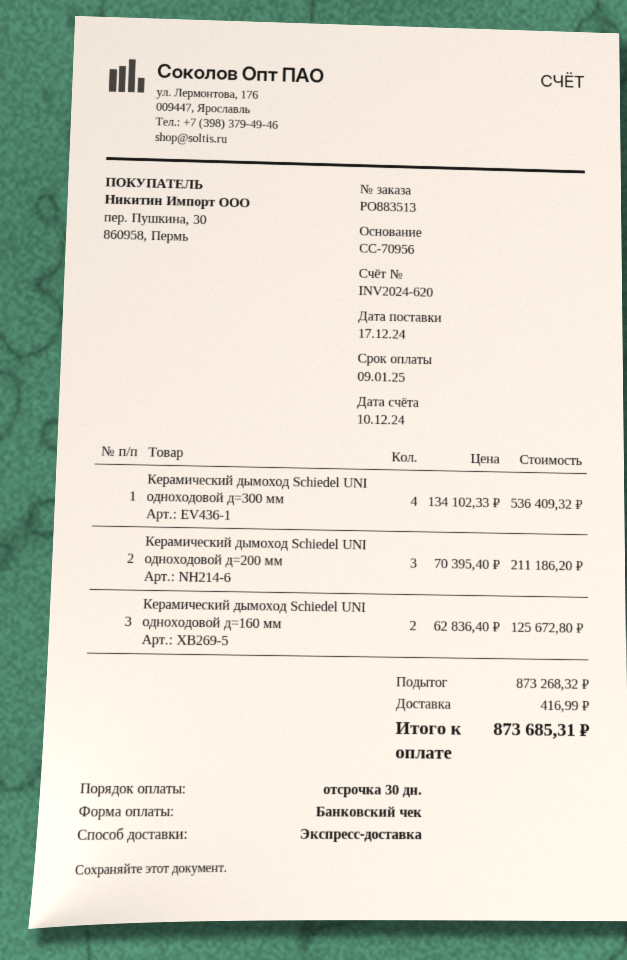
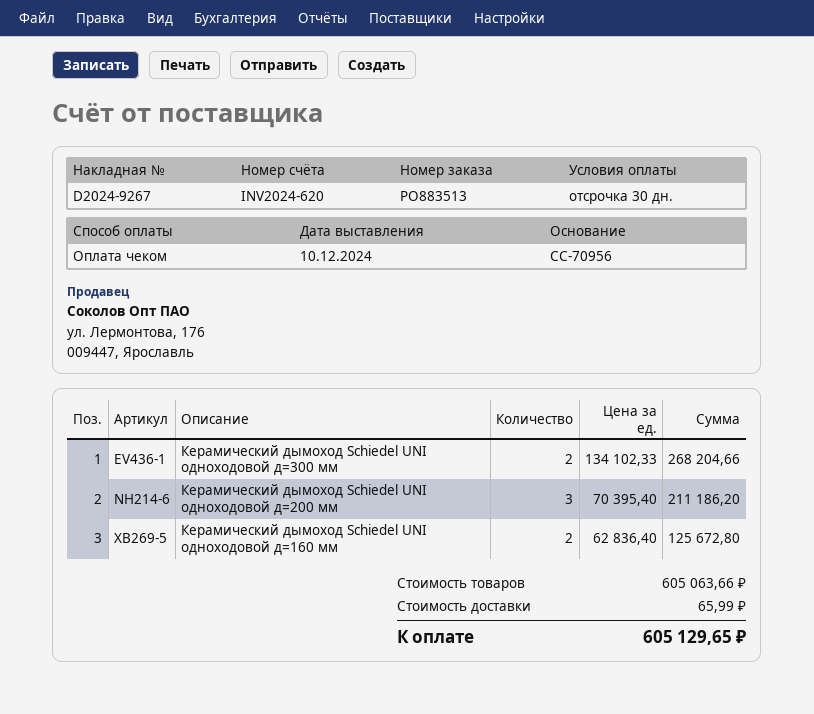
Керамический дымоход Schiedel UNI одноходовой д=300 мм: 4 x 134102.33 = 536409.32 -> 2 x 134102.33 = 268204.66
subtotal: 873268.32 -> 605063.66
shipping: 416.99 -> 65.99
total: 873685.31 -> 605129.65

